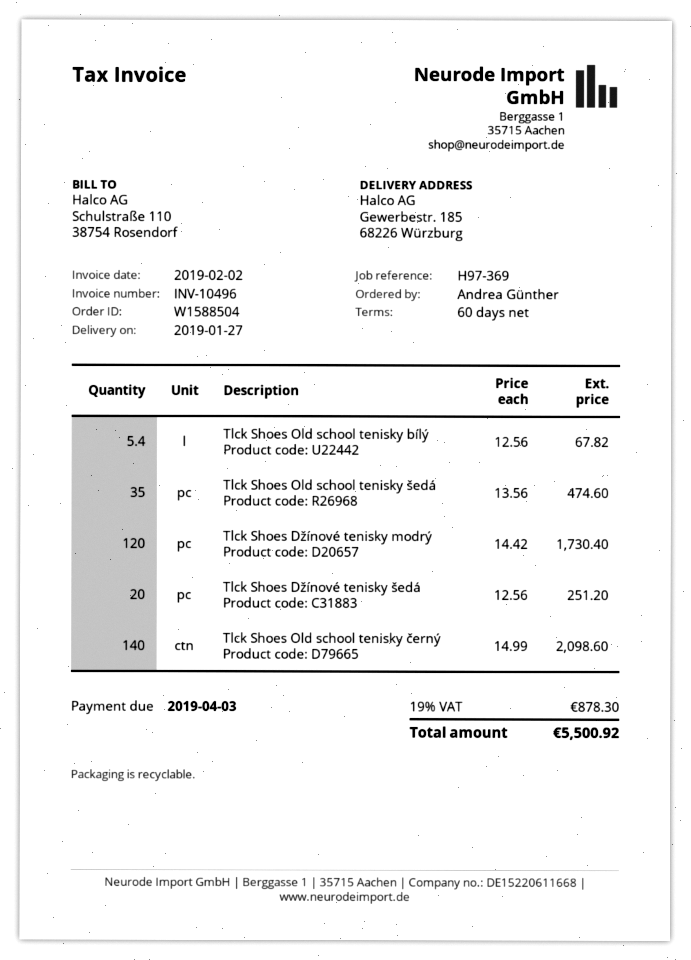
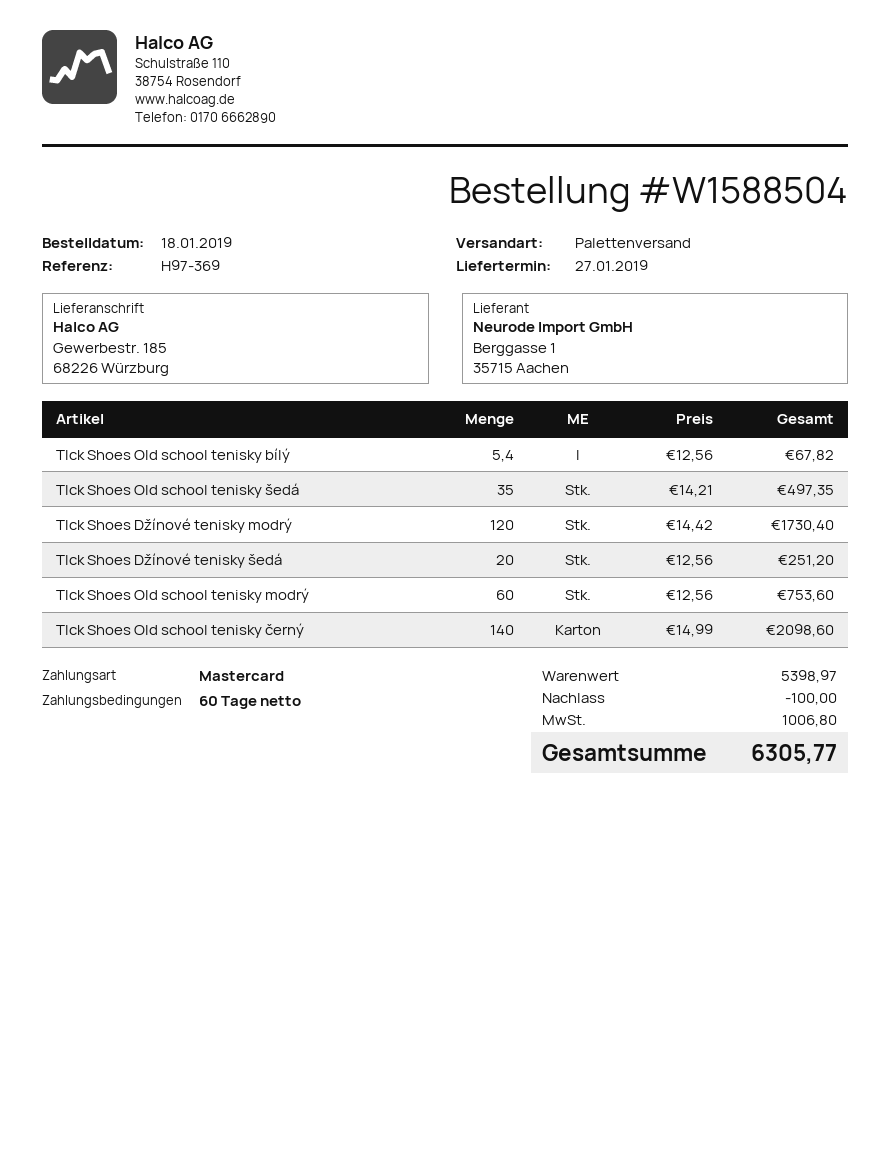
Tlck Shoes Old school tenisky šedá: 35 x 13.56 = 474.60 -> 35 x 14.21 = 497.35
Tlck Shoes Old school tenisky modrý: none -> 60 x 12.56 = 753.60
discount: none -> 100.00
tax: 878.30 -> 1006.80
total: 5500.92 -> 6305.77

